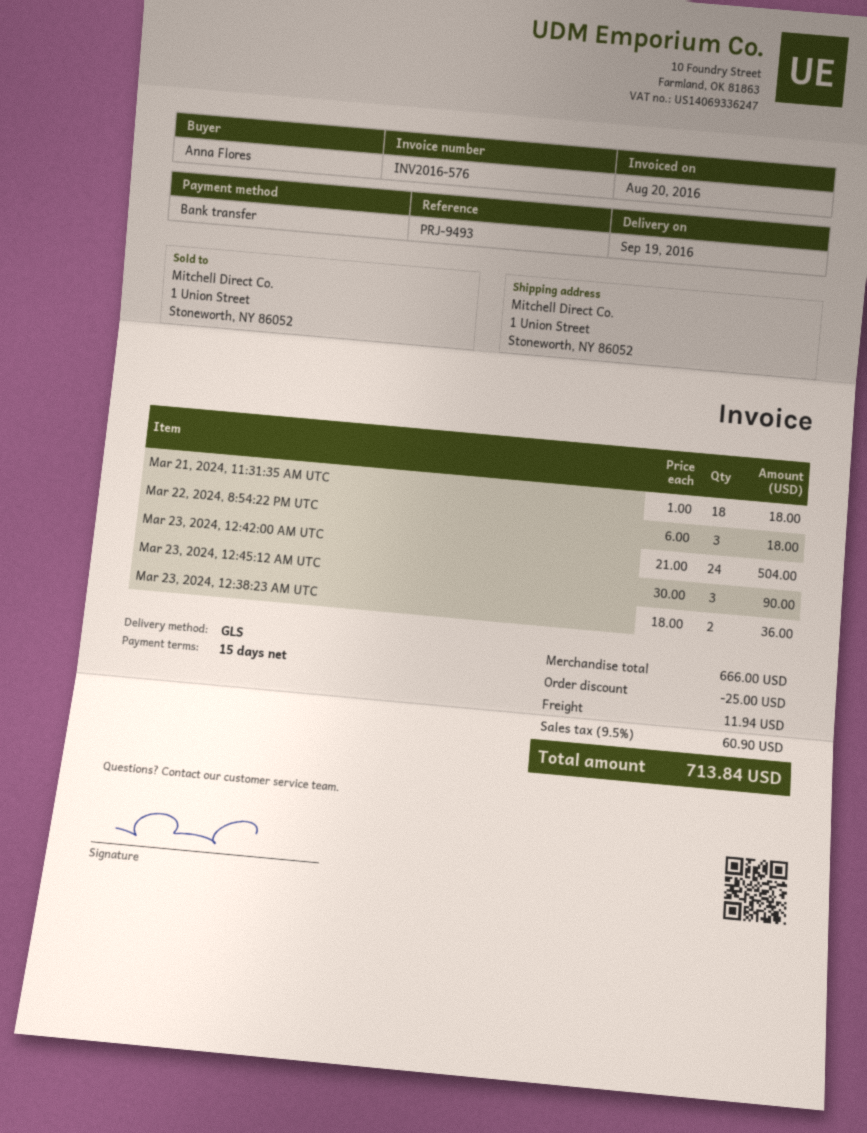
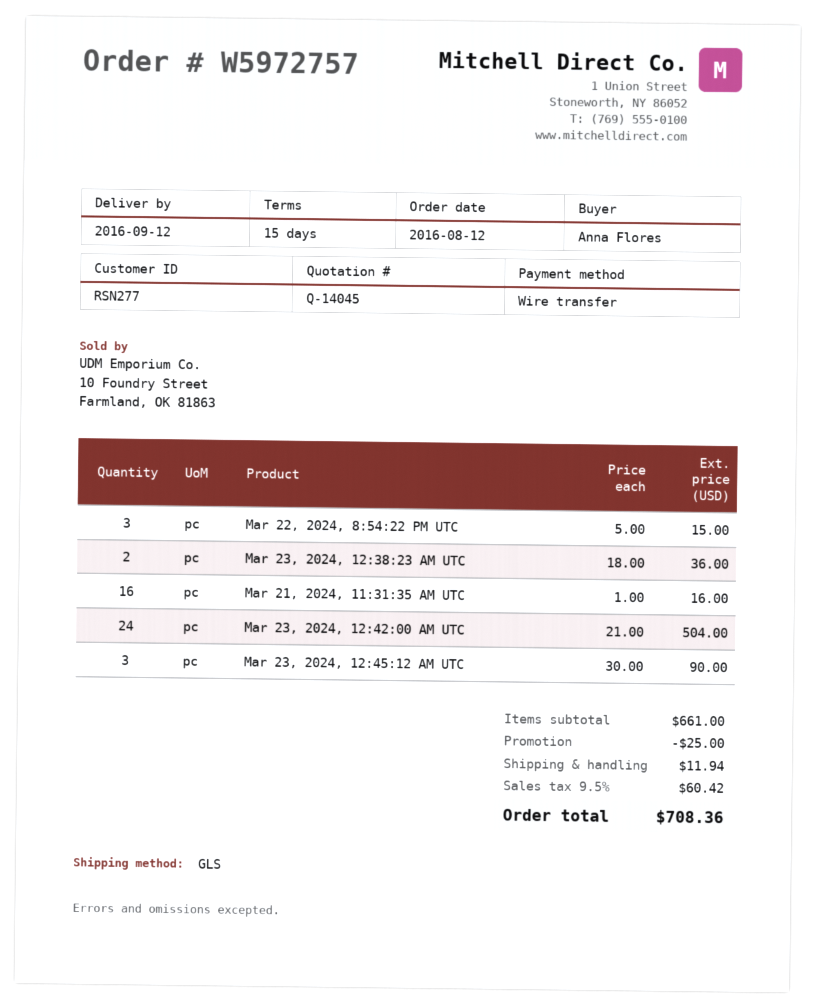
delivery date: 2016-09-19 -> 2016-09-12
Mar 21, 2024, 11:31:35 AM UTC: 18 x 1.00 = 18.00 -> 16 x 1.00 = 16.00
Mar 22, 2024, 8:54:22 PM UTC: 3 x 6.00 = 18.00 -> 3 x 5.00 = 15.00
subtotal: 666.00 -> 661.00
tax: 9.5% = 60.90 -> 9.5% = 60.42
total: 713.84 -> 708.36

